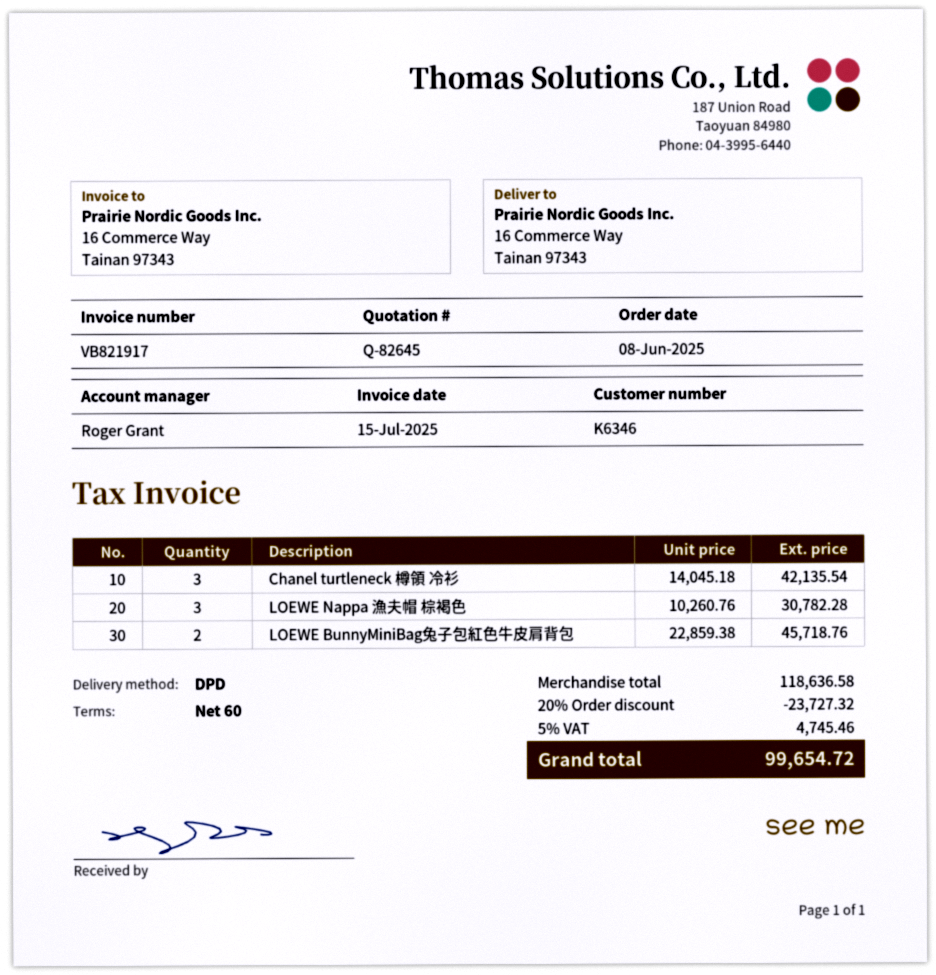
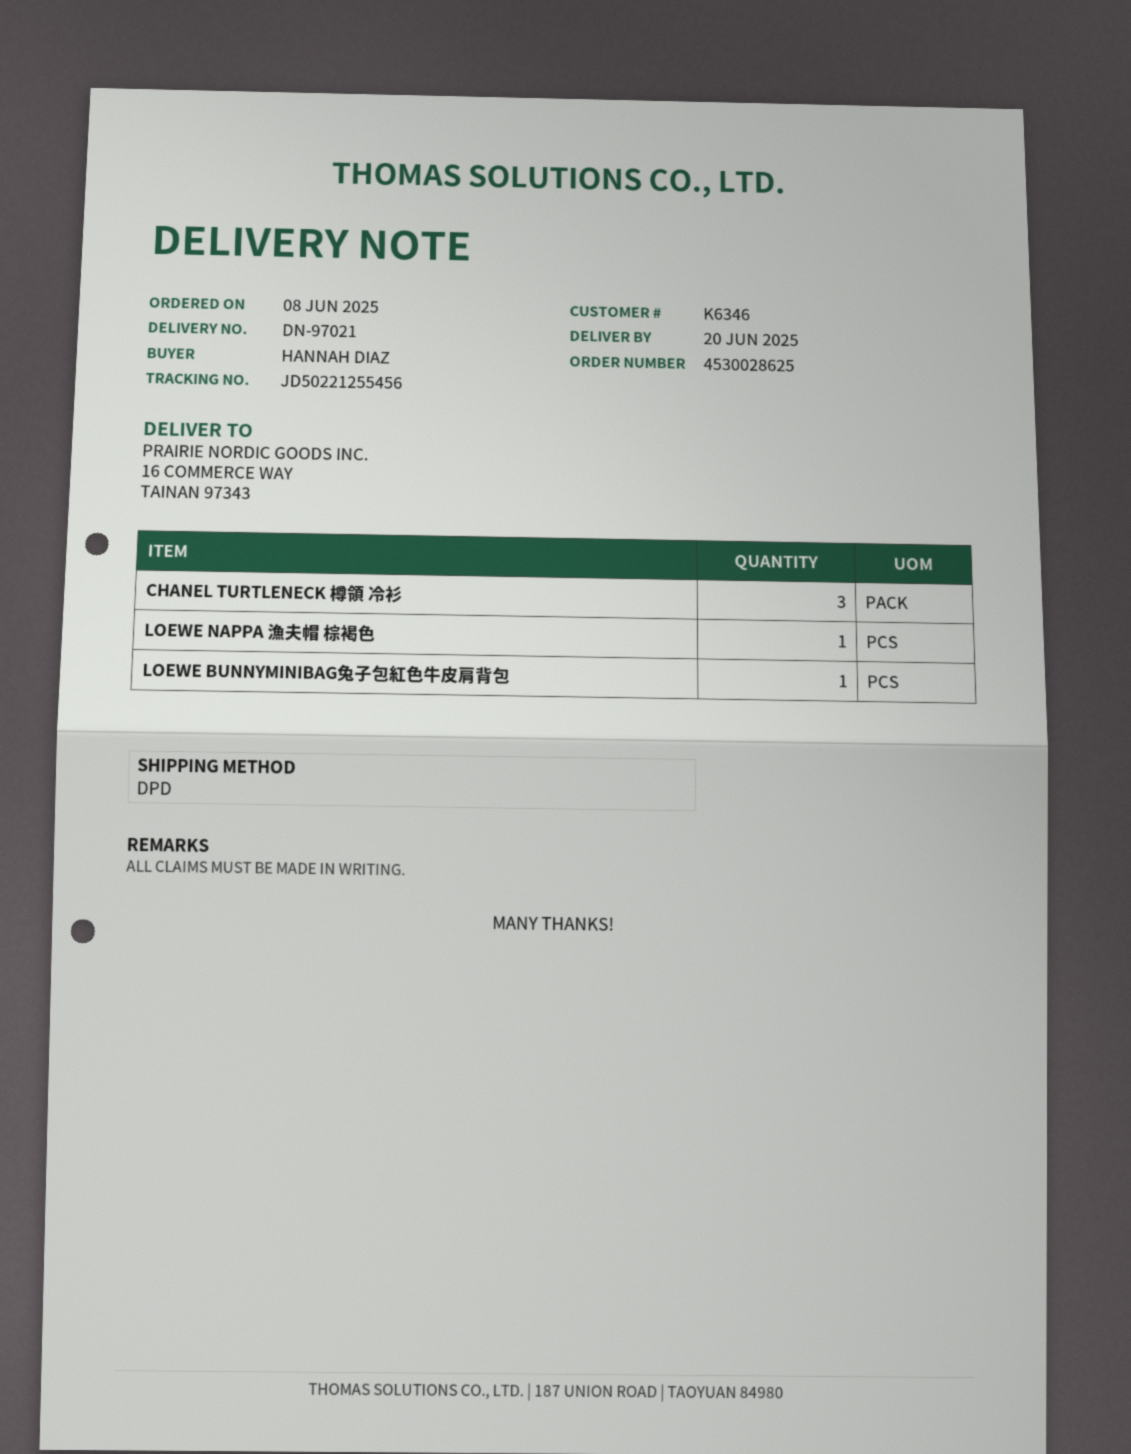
LOEWE Nappa 漁夫帽 棕褐色: 3 -> 1
LOEWE BunnyMiniBag兔子包紅色牛皮肩背包: 2 -> 1

